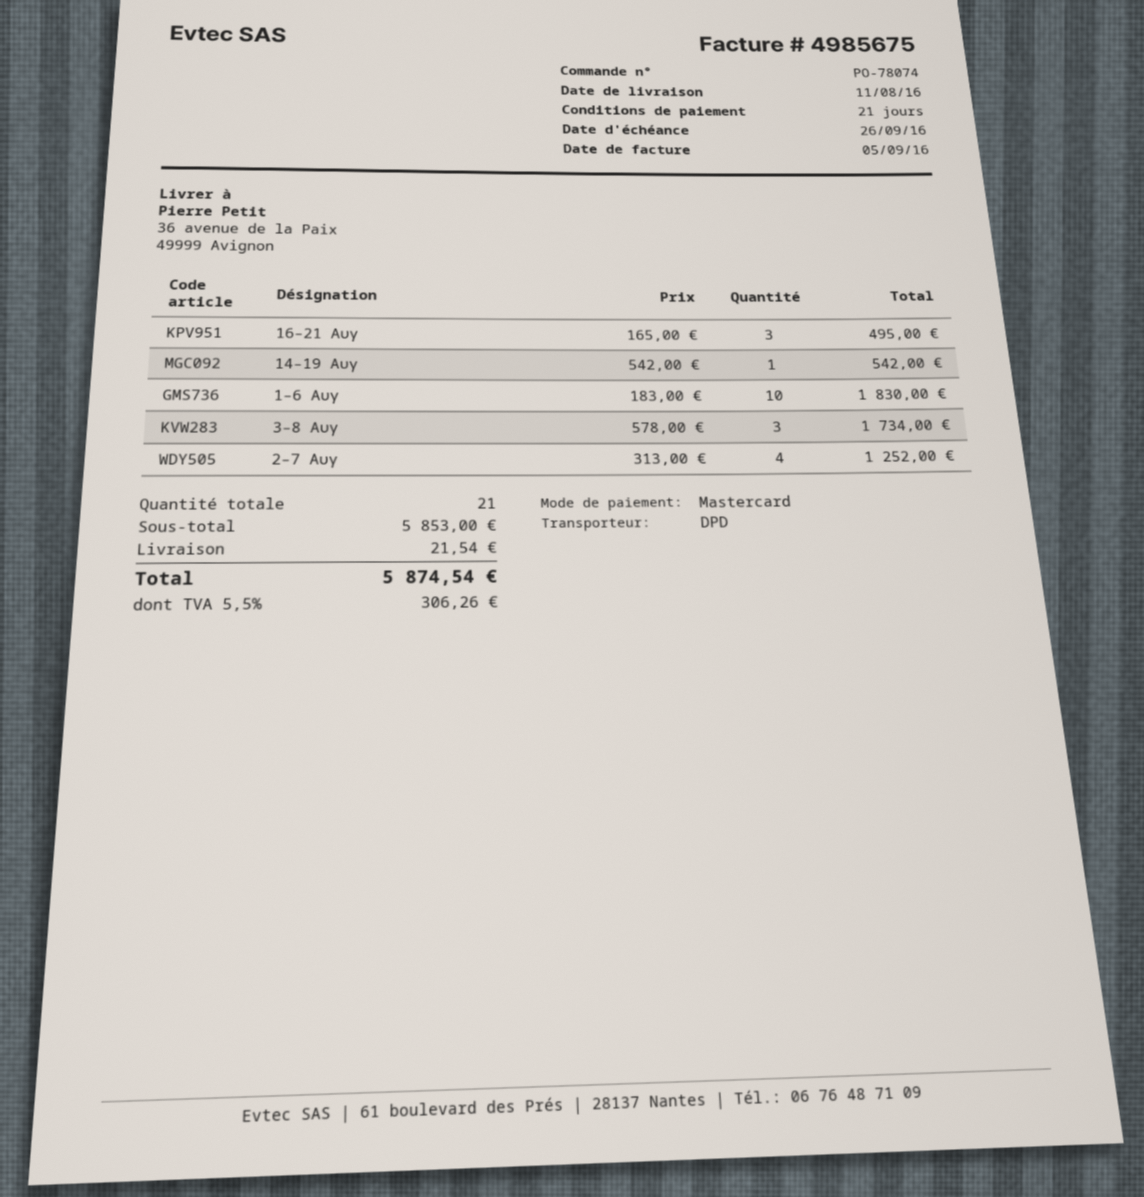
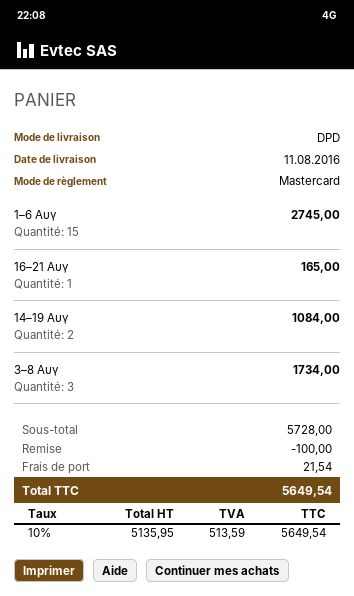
16–21 Αυγ: 3 for 495.00 -> 1 for 165.00
14–19 Αυγ: 1 for 542.00 -> 2 for 1084.00
1–6 Αυγ: 10 for 1830.00 -> 15 for 2745.00
2–7 Αυγ: 4 for 1252.00 -> none
subtotal: 5853.00 -> 5728.00
discount: none -> 100.00
tax: 5.5% = 306.26 -> 10% = 513.59
total: 5874.54 -> 5649.54

